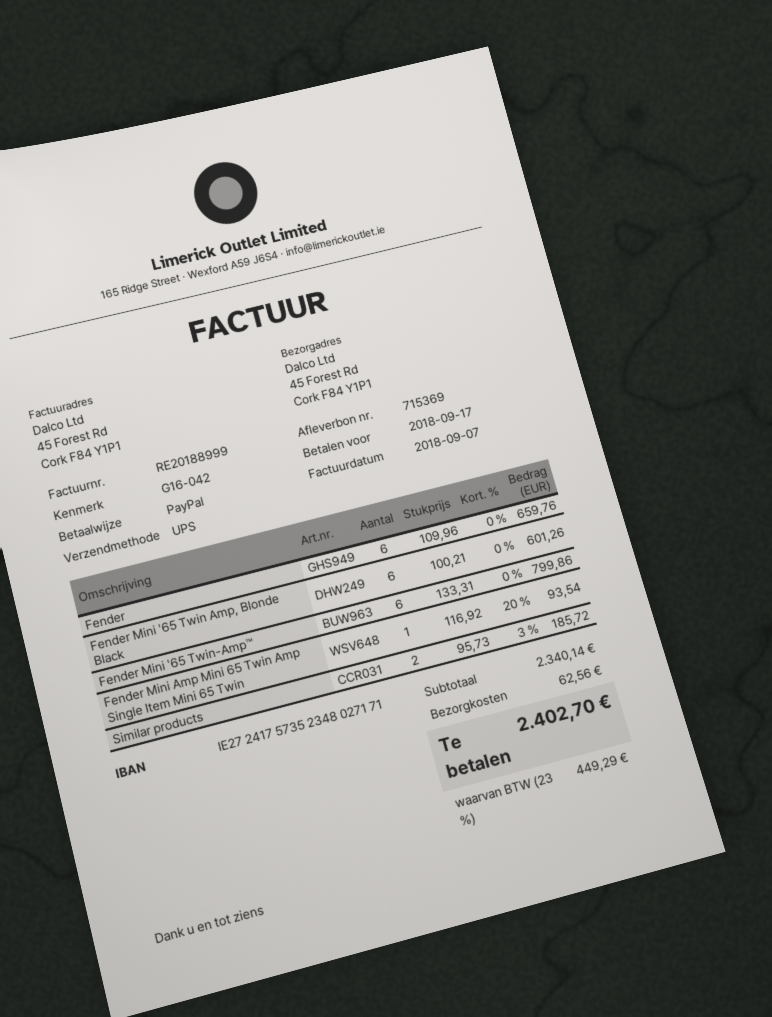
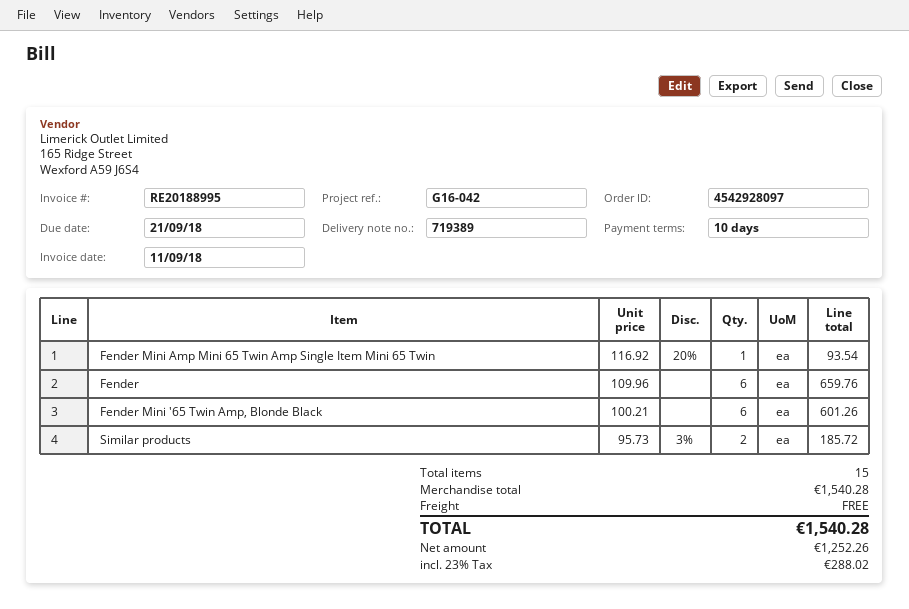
delivery note number: 715369 -> 719389
invoice number: RE20188999 -> RE20188995
invoice date: 2018-09-07 -> 2018-09-11
due date: 2018-09-17 -> 2018-09-21
Fender Mini '65 Twin-Amp™: 6 x 133.31 = 799.86 -> none
subtotal: 2340.14 -> 1540.28
shipping: 62.56 -> 0.00
tax: 23% = 449.29 -> 23% = 288.02
total: 2402.70 -> 1540.28

